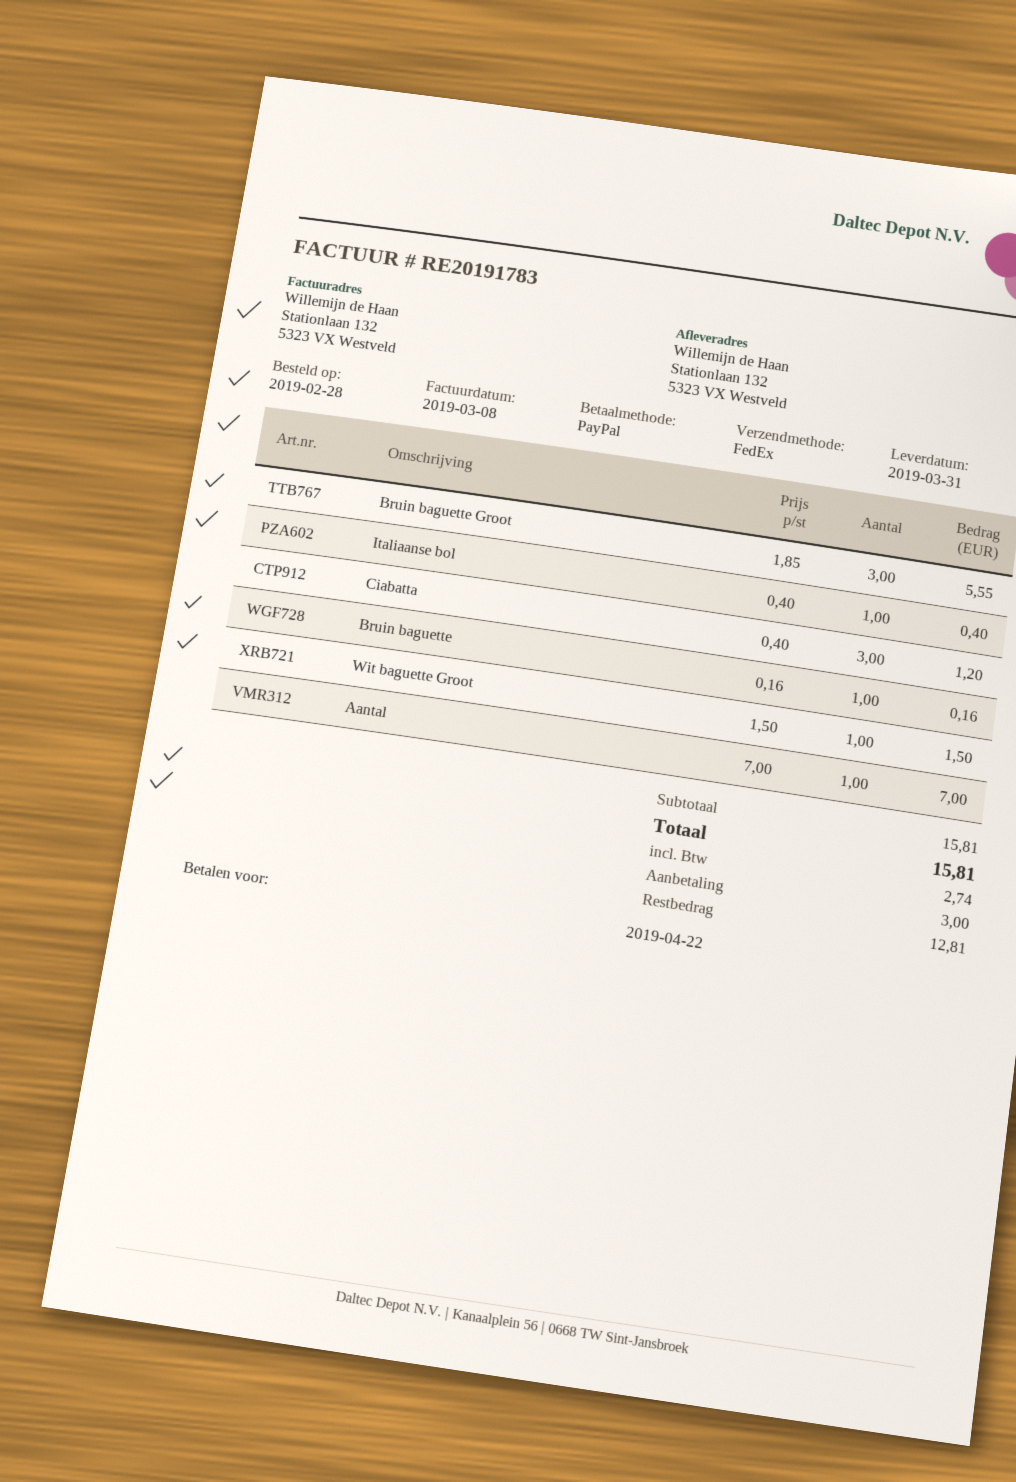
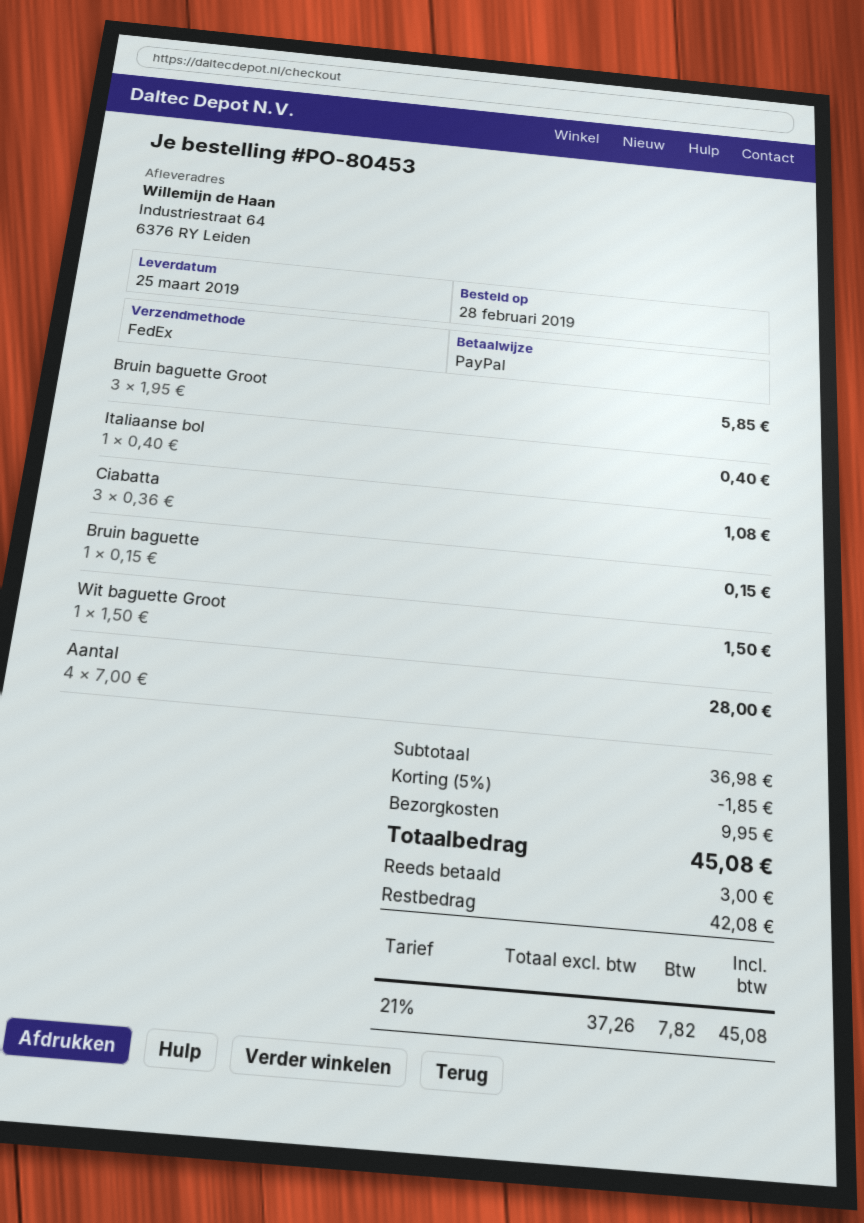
delivery date: 2019-03-31 -> 2019-03-25
ship to: Stationlaan 132, 5323 VX Westveld -> Industriestraat 64, 6376 RY Leiden
Bruin baguette Groot: 3 x 1.85 = 5.55 -> 3 x 1.95 = 5.85
Ciabatta: 3 x 0.40 = 1.20 -> 3 x 0.36 = 1.08
Bruin baguette: 1 x 0.16 = 0.16 -> 1 x 0.15 = 0.15
Aantal: 1 x 7.00 = 7.00 -> 4 x 7.00 = 28.00
subtotal: 15.81 -> 36.98
discount: none -> 5% = 1.85
shipping: none -> 9.95
tax: 2.74 -> 7.82
total: 15.81 -> 45.08
balance: 12.81 -> 42.08

